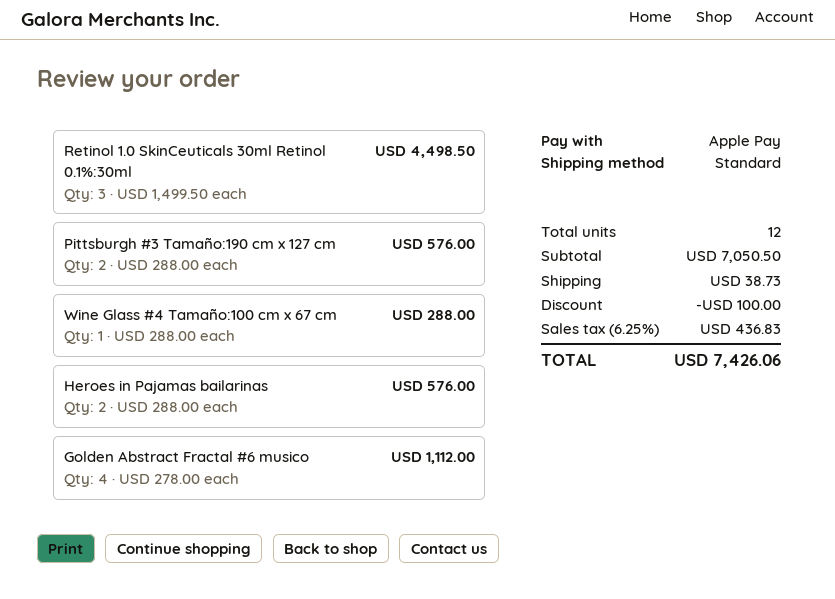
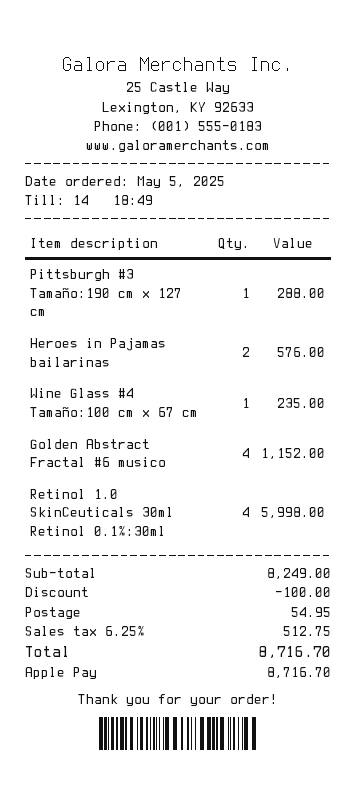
Retinol 1.0 SkinCeuticals 30ml Retinol 0.1%:30ml: 3 for 4498.50 -> 4 for 5998.00
Pittsburgh #3 Tamaño:190 cm x 127 cm: 2 for 576.00 -> 1 for 288.00
Wine Glass #4 Tamaño:100 cm x 67 cm: 1 for 288.00 -> 1 for 235.00
Golden Abstract Fractal #6 musico: 4 for 1112.00 -> 4 for 1152.00
subtotal: 7050.50 -> 8249.00
shipping: 38.73 -> 54.95
tax: 6.25% = 436.83 -> 6.25% = 512.75
total: 7426.06 -> 8716.70

